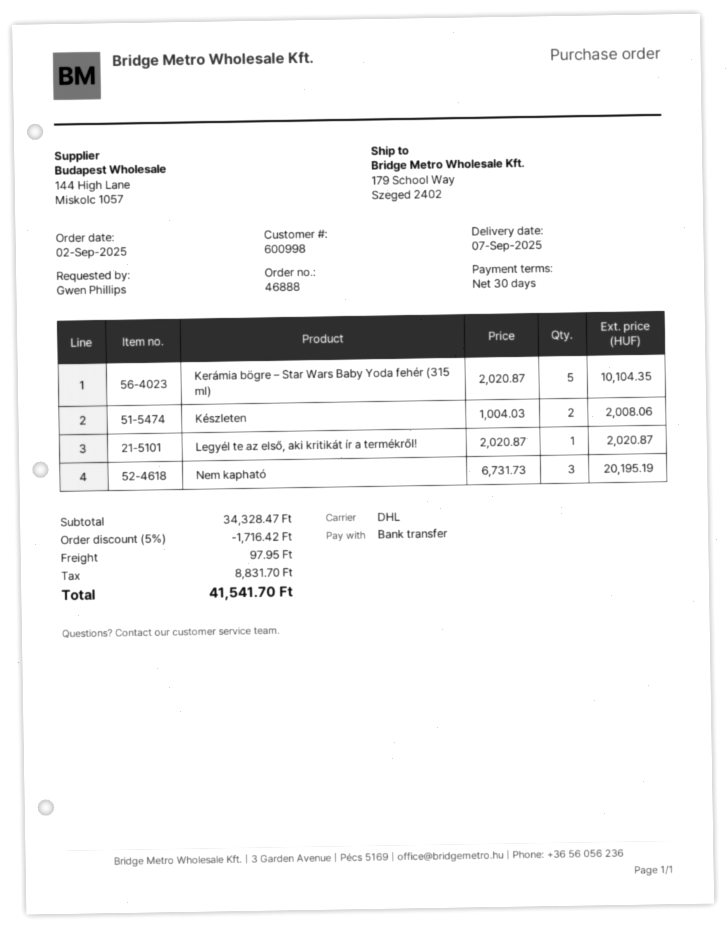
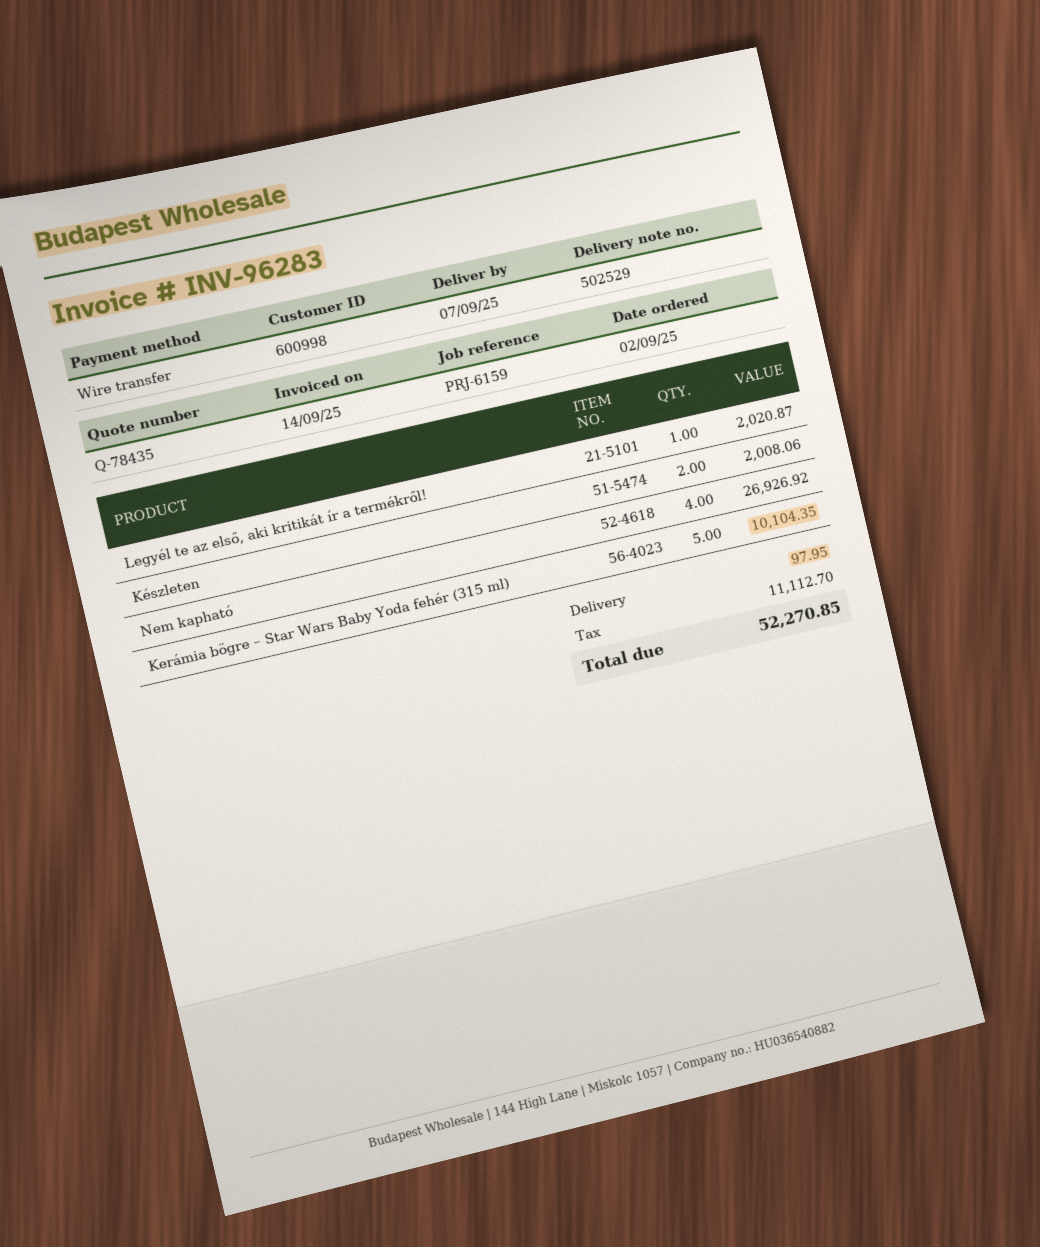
Nem kapható: 3 for 20195.19 -> 4 for 26926.92
discount: 5% = 1716.42 -> none
tax: 8831.70 -> 11112.70
total: 41541.70 -> 52270.85

